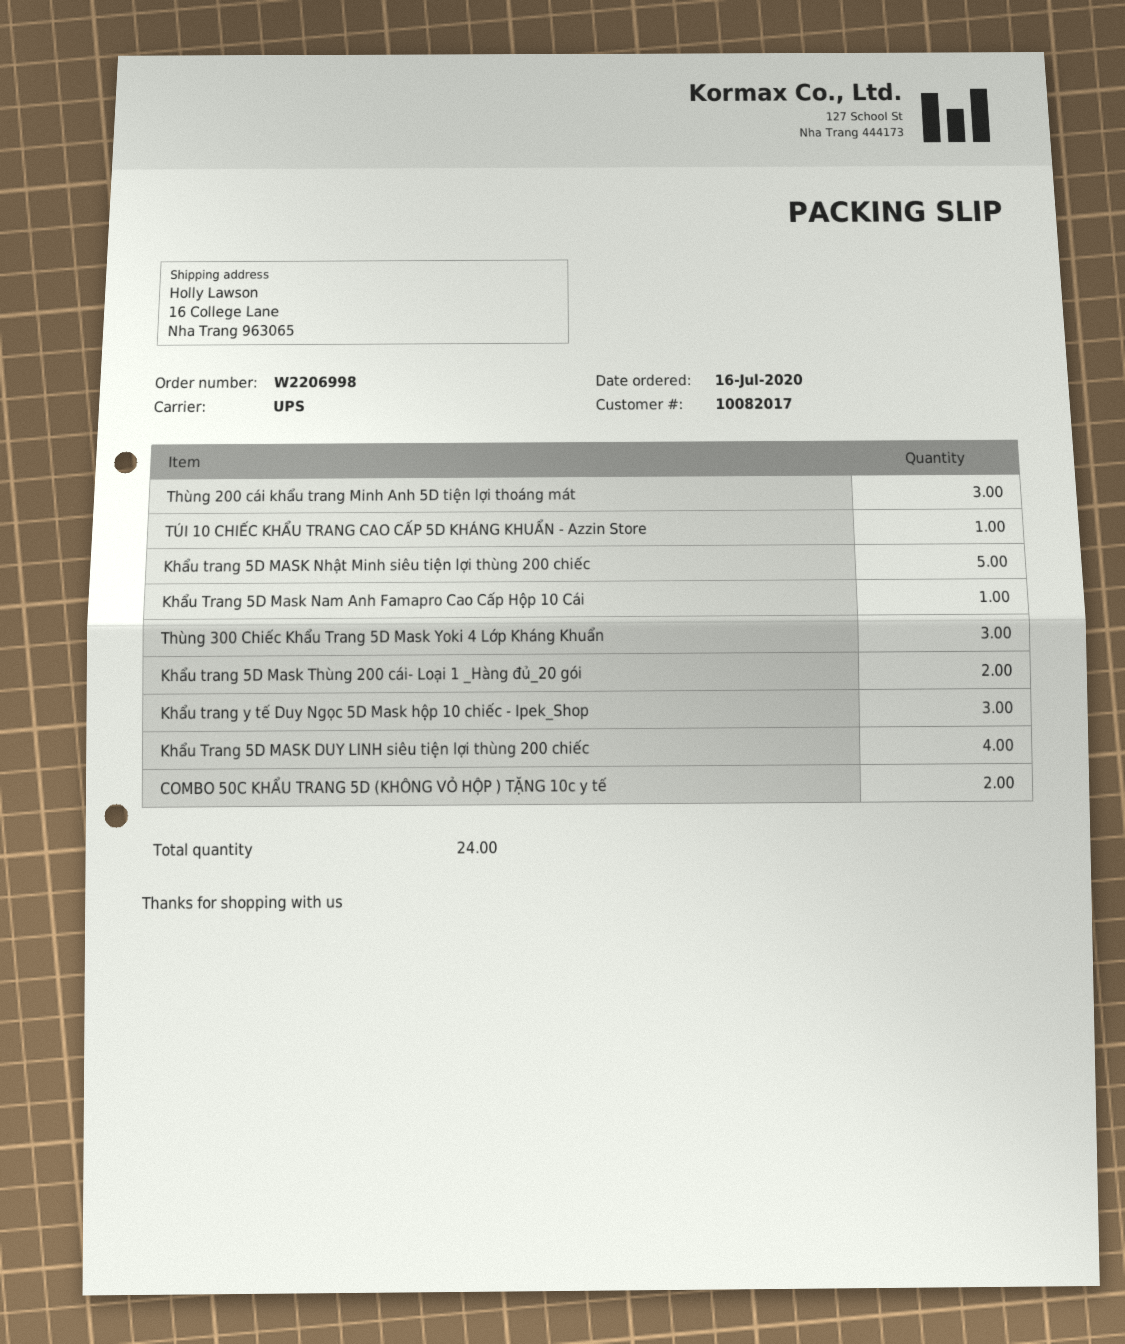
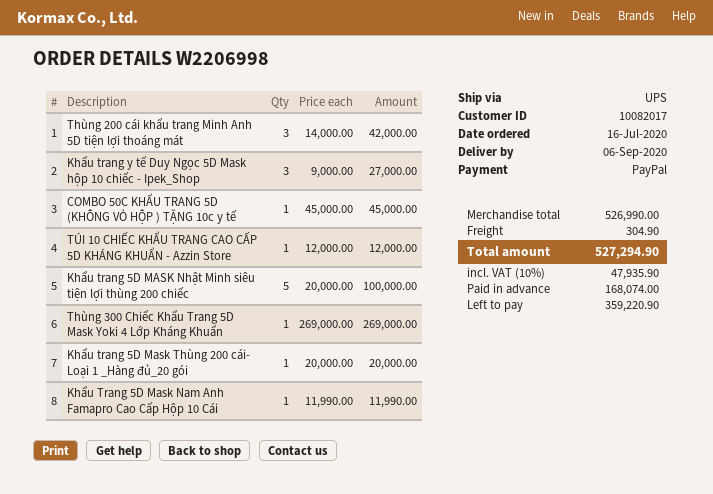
Thùng 300 Chiếc Khẩu Trang 5D Mask Yoki 4 Lớp Kháng Khuẩn: 3 -> 1
Khẩu trang 5D Mask Thùng 200 cái- Loại 1 _Hàng đủ_20 gói: 2 -> 1
Khẩu Trang 5D MASK DUY LINH siêu tiện lợi thùng 200 chiếc: 4 -> none
COMBO 50C KHẨU TRANG 5D (KHÔNG VỎ HỘP ) TẶNG 10c y tế: 2 -> 1

